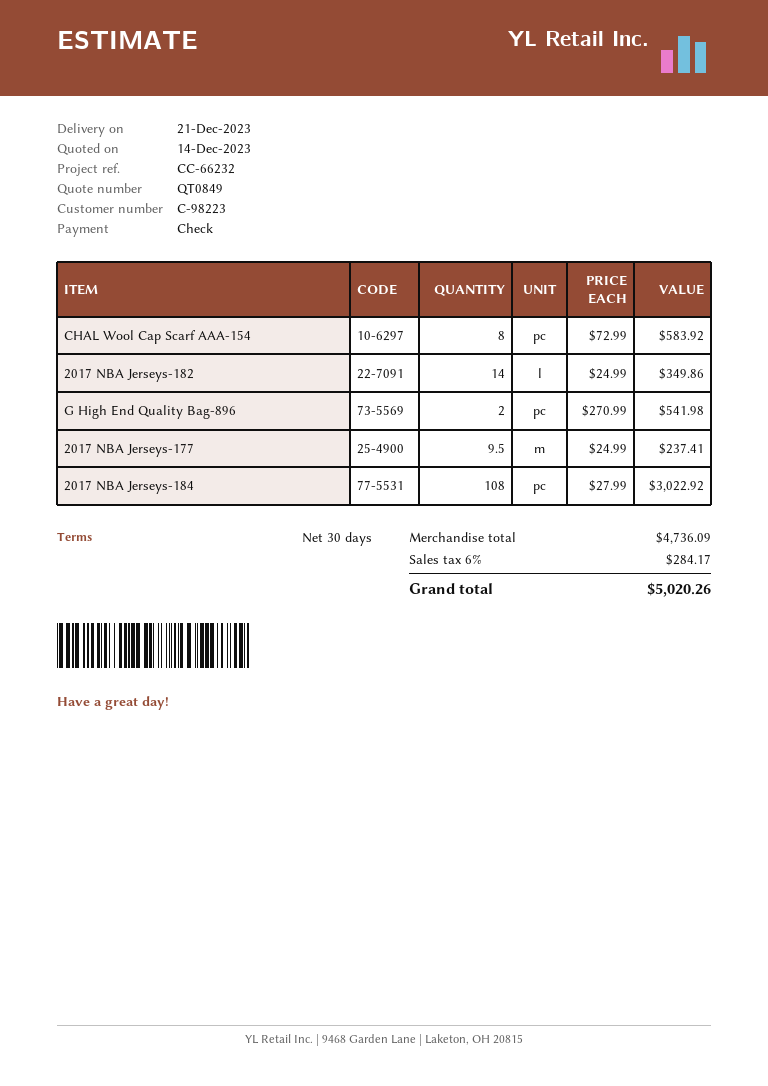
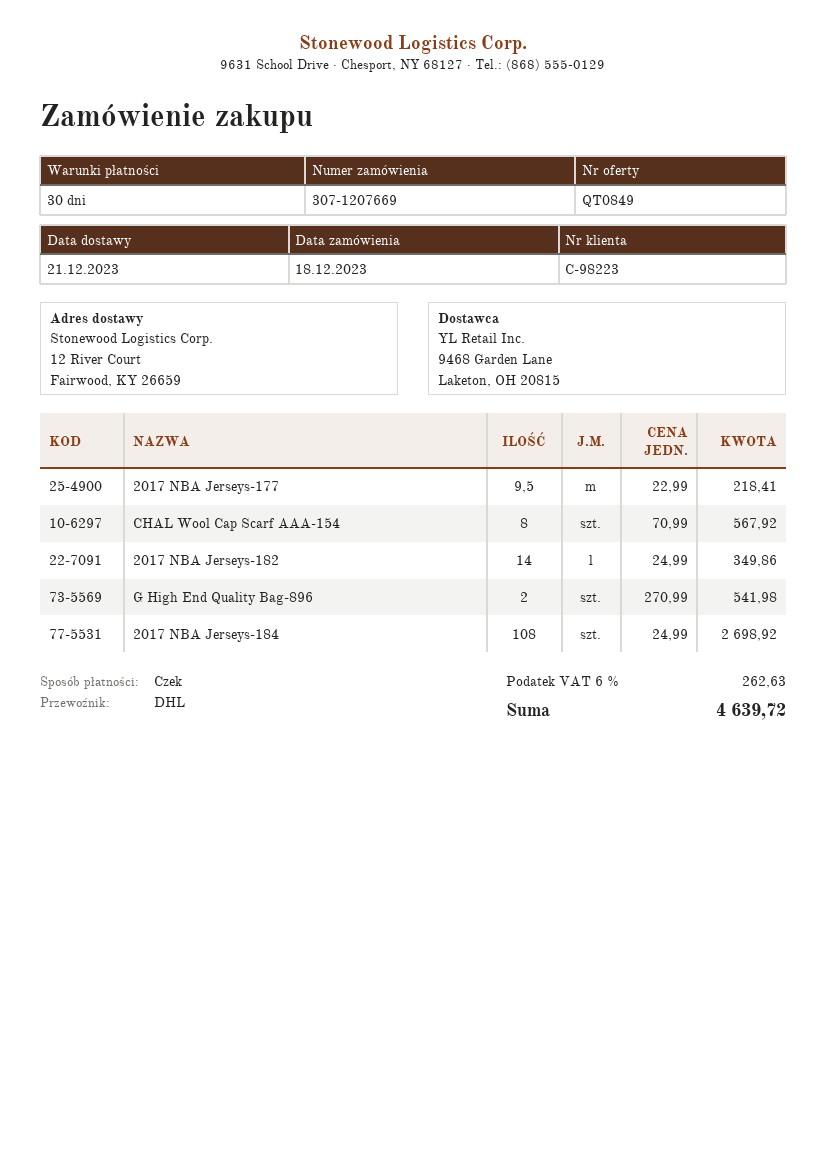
CHAL Wool Cap Scarf AAA-154: 8 x 72.99 = 583.92 -> 8 x 70.99 = 567.92
2017 NBA Jerseys-177: 9.5 x 24.99 = 237.41 -> 9.5 x 22.99 = 218.41
2017 NBA Jerseys-184: 108 x 27.99 = 3022.92 -> 108 x 24.99 = 2698.92
tax: 6% = 284.17 -> 6% = 262.63
total: 5020.26 -> 4639.72

